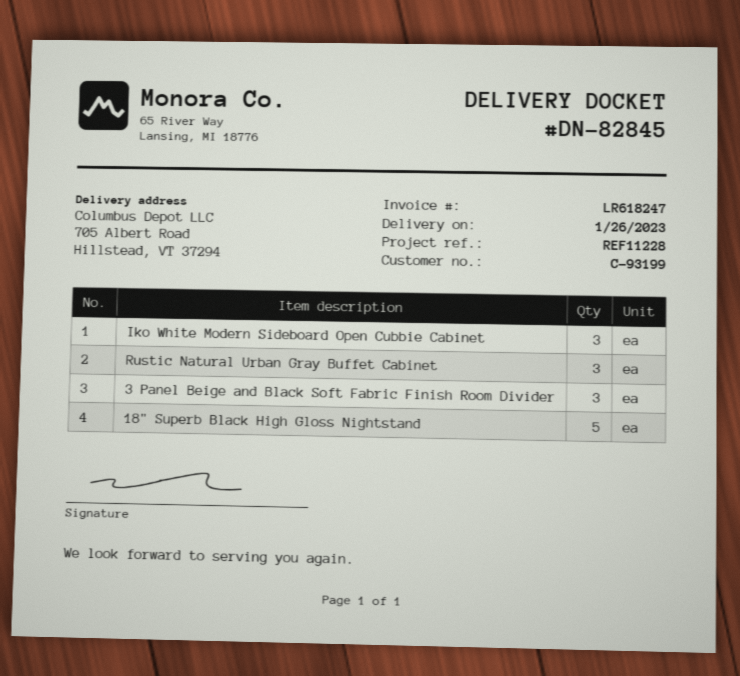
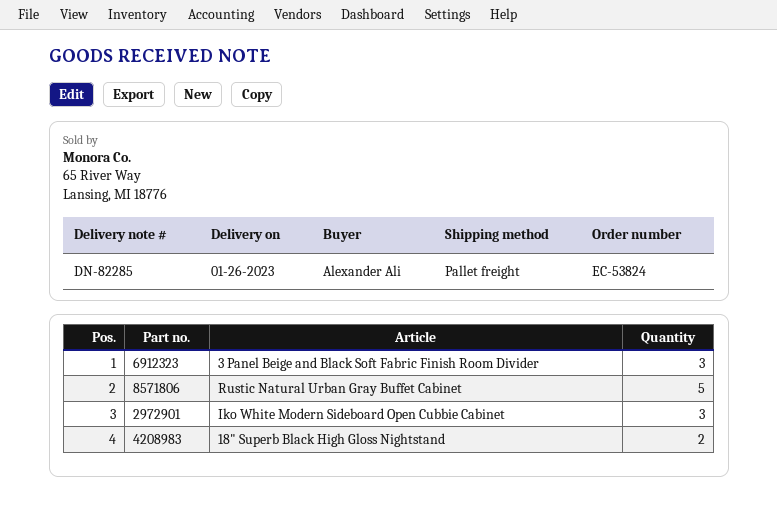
delivery note number: DN-82845 -> DN-82285
Rustic Natural Urban Gray Buffet Cabinet: 3 -> 5
18" Superb Black High Gloss Nightstand: 5 -> 2

